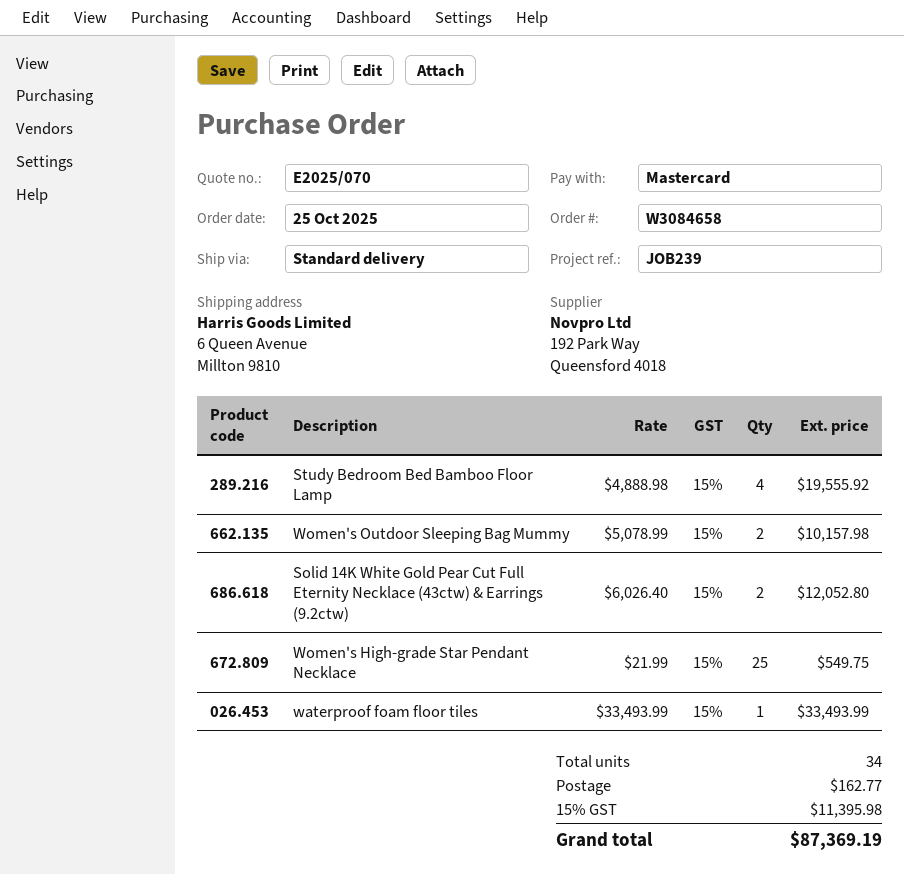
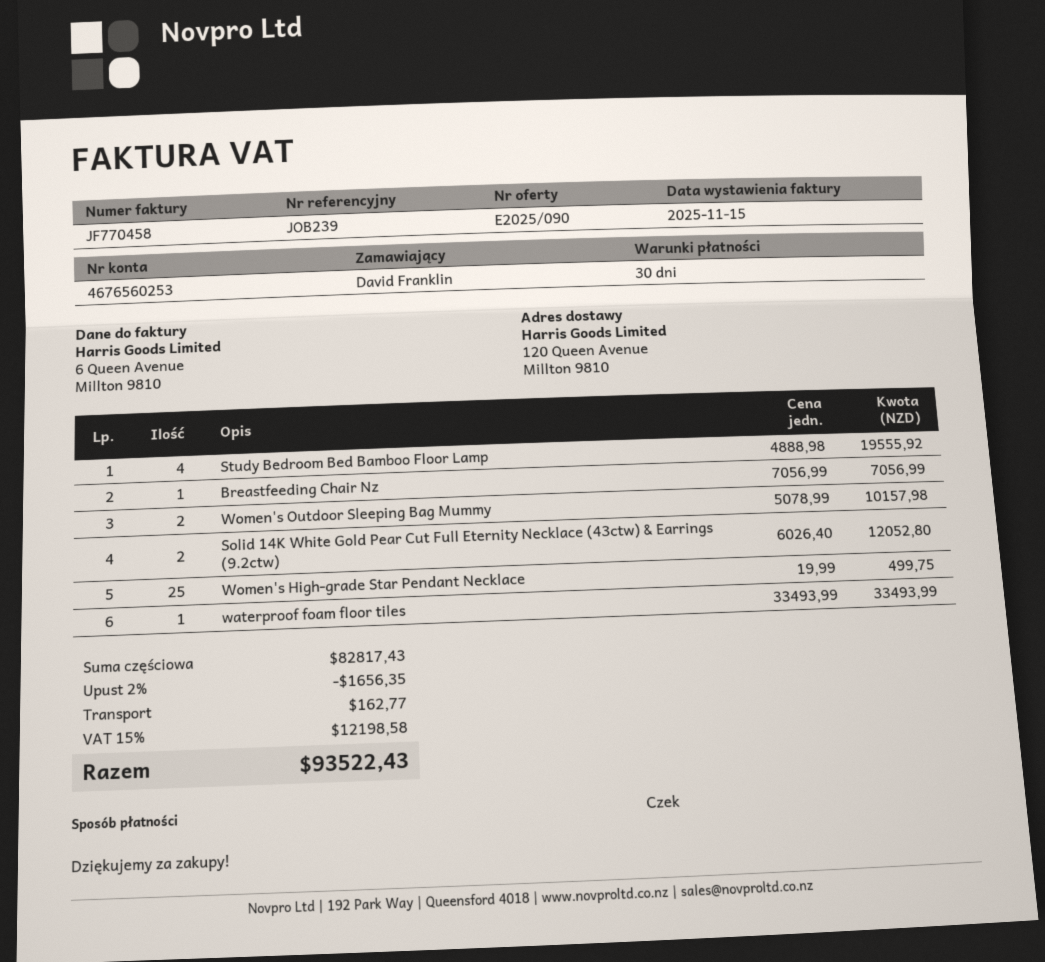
quote number: E2025/070 -> E2025/090
payment method: Mastercard -> cheque
ship to: 6 Queen Avenue, Millton 9810 -> 120 Queen Avenue, Millton 9810
Women's High-grade Star Pendant Necklace: 25 x 21.99 = 549.75 -> 25 x 19.99 = 499.75
Breastfeeding Chair Nz: none -> 1 x 7056.99 = 7056.99
discount: none -> 2% = 1656.35
tax: 15% = 11395.98 -> 15% = 12198.58
total: 87369.19 -> 93522.43

